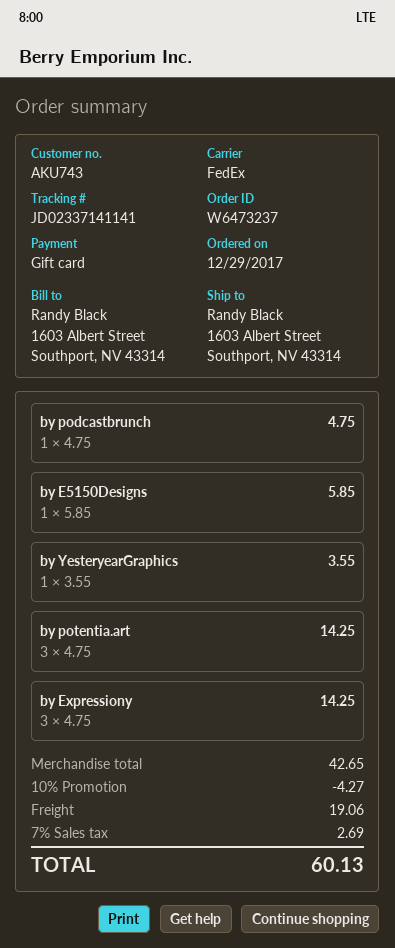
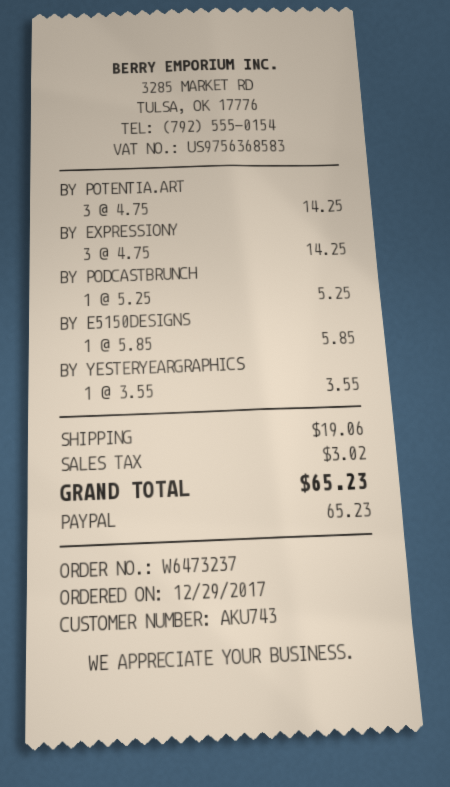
payment method: gift card -> PayPal
by podcastbrunch: 1 x 4.75 = 4.75 -> 1 x 5.25 = 5.25
discount: 10% = 4.27 -> none
tax: 2.69 -> 3.02
total: 60.13 -> 65.23

